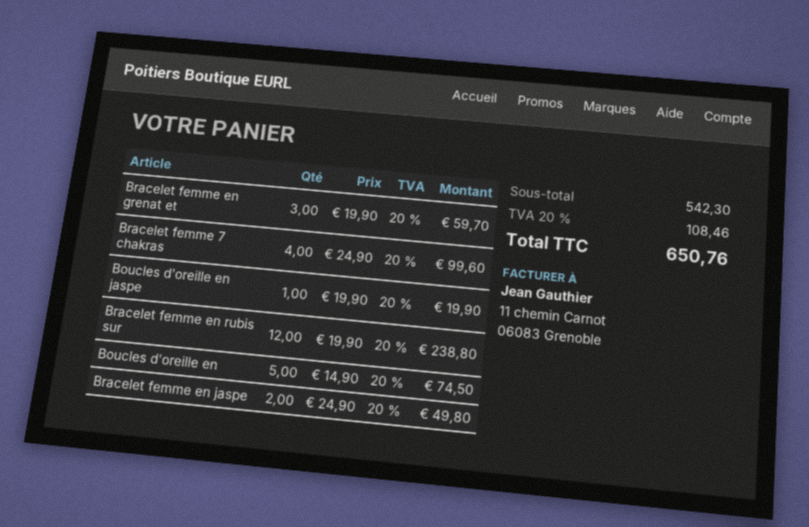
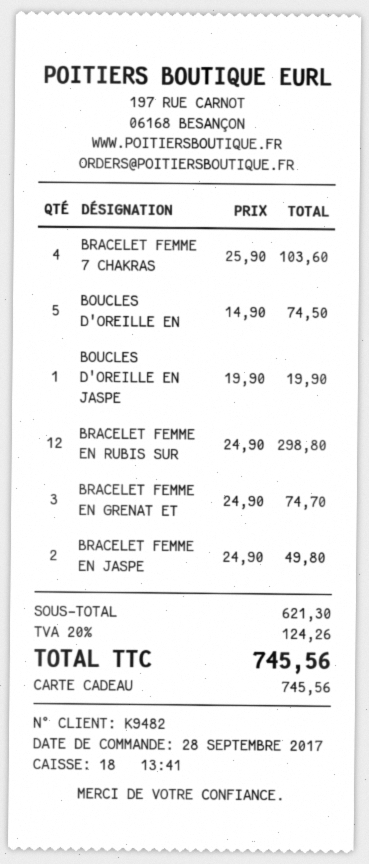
Bracelet femme en grenat et: 3 x 19.90 = 59.70 -> 3 x 24.90 = 74.70
Bracelet femme 7 chakras: 4 x 24.90 = 99.60 -> 4 x 25.90 = 103.60
Bracelet femme en rubis sur: 12 x 19.90 = 238.80 -> 12 x 24.90 = 298.80
subtotal: 542.30 -> 621.30
tax: 20% = 108.46 -> 20% = 124.26
total: 650.76 -> 745.56

